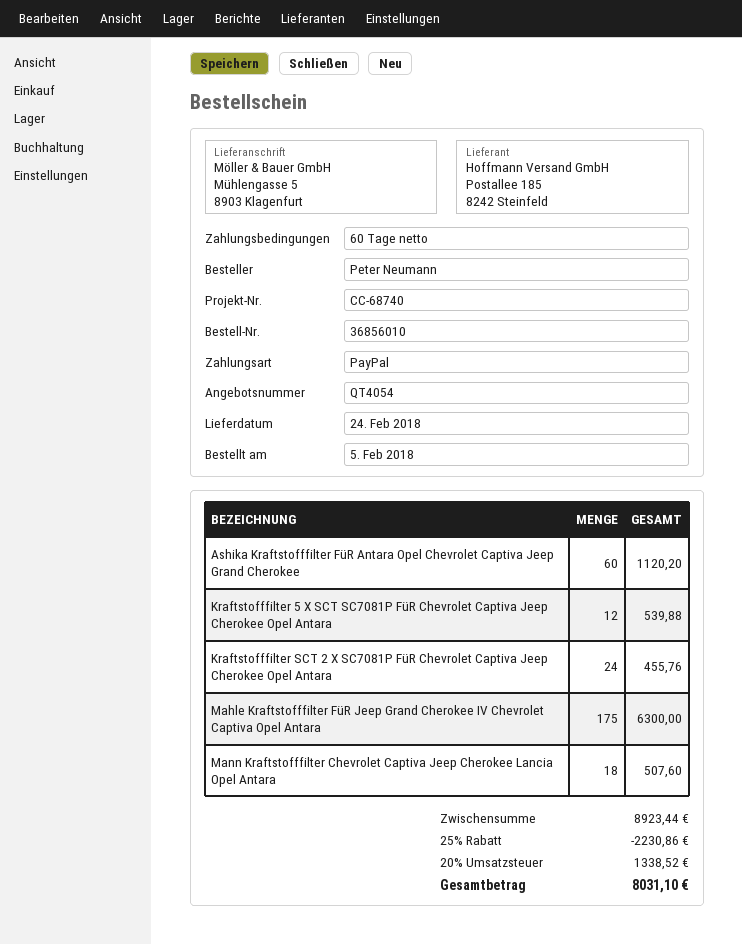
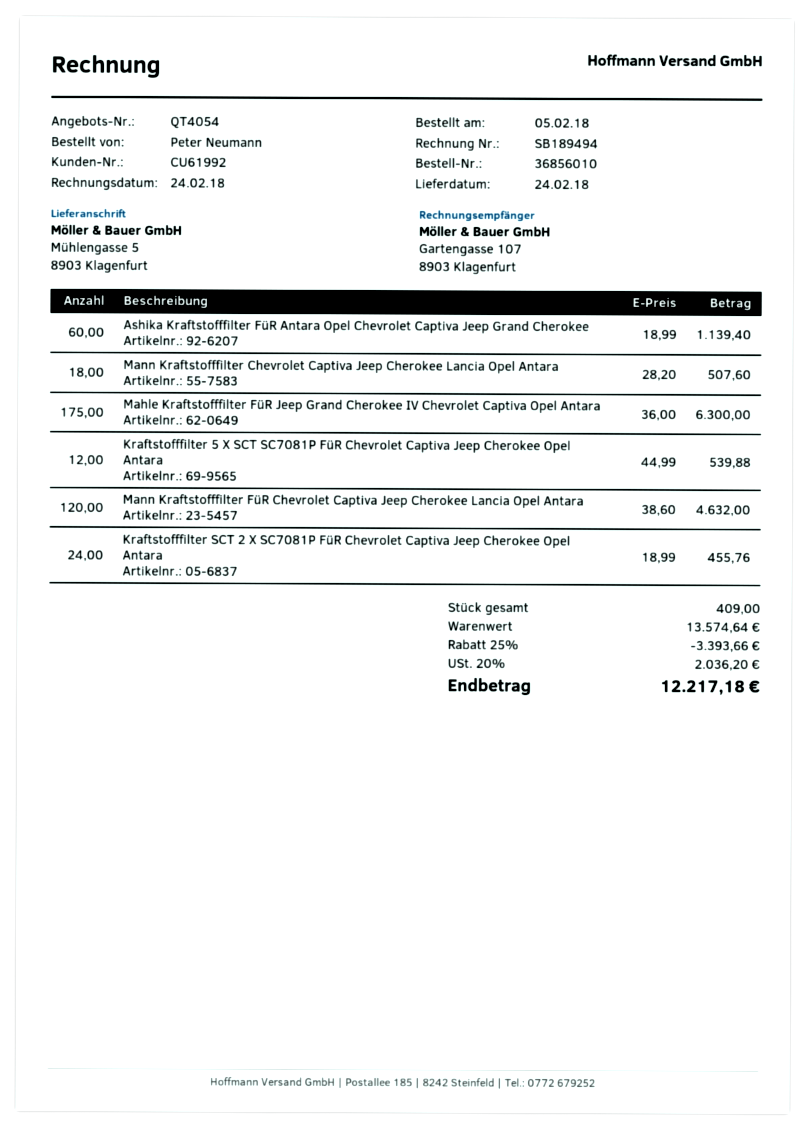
Ashika Kraftstofffilter FüR Antara Opel Chevrolet Captiva Jeep Grand Cherokee: 60 for 1120.20 -> 60 for 1139.40
Mann Kraftstofffilter FüR Chevrolet Captiva Jeep Cherokee Lancia Opel Antara: none -> 120 for 4632.00
subtotal: 8923.44 -> 13574.64
discount: 25% = 2230.86 -> 25% = 3393.66
tax: 20% = 1338.52 -> 20% = 2036.20
total: 8031.10 -> 12217.18

